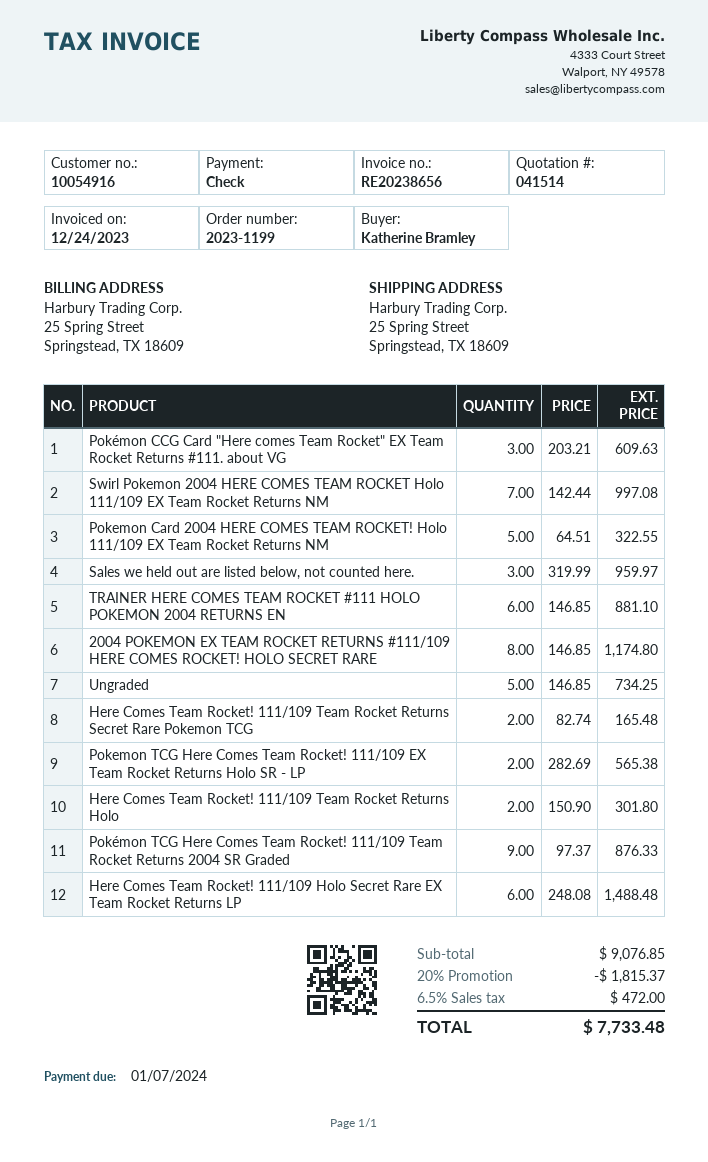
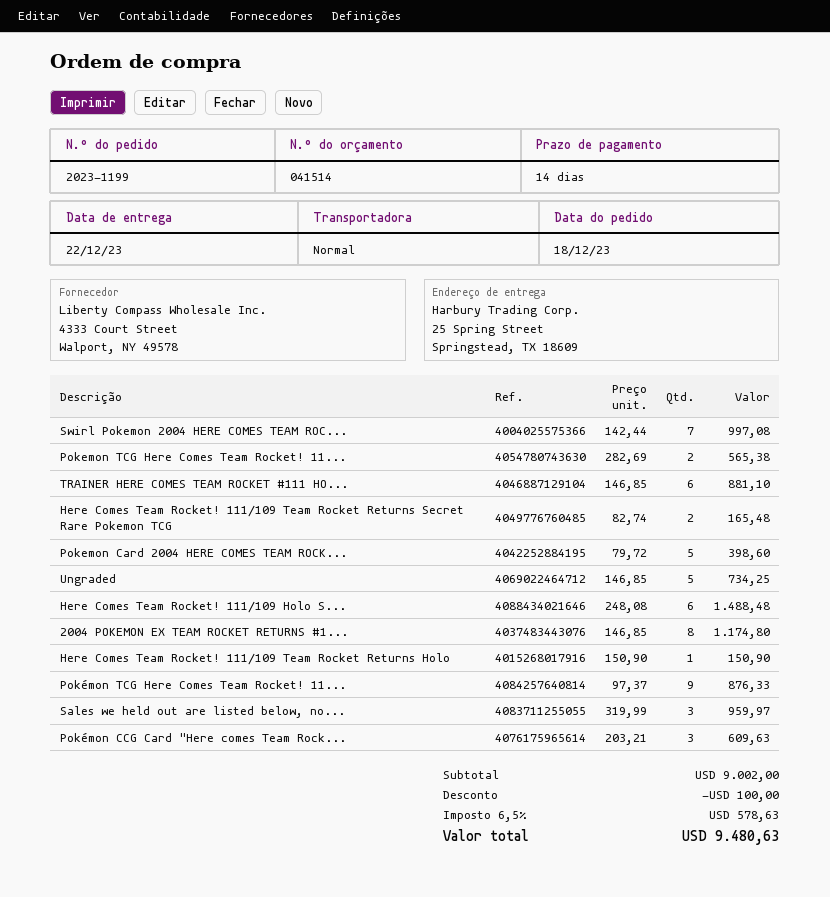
Pokemon Card 2004 HERE COMES TEAM ROCKET! Holo 111/109 EX Team Rocket Returns NM: 5 x 64.51 = 322.55 -> 5 x 79.72 = 398.60
Here Comes Team Rocket! 111/109 Team Rocket Returns Holo: 2 x 150.90 = 301.80 -> 1 x 150.90 = 150.90
subtotal: 9076.85 -> 9002.00
discount: 1815.37 -> 100.00
tax: 6.5% = 472.00 -> 6.5% = 578.63
total: 7733.48 -> 9480.63

